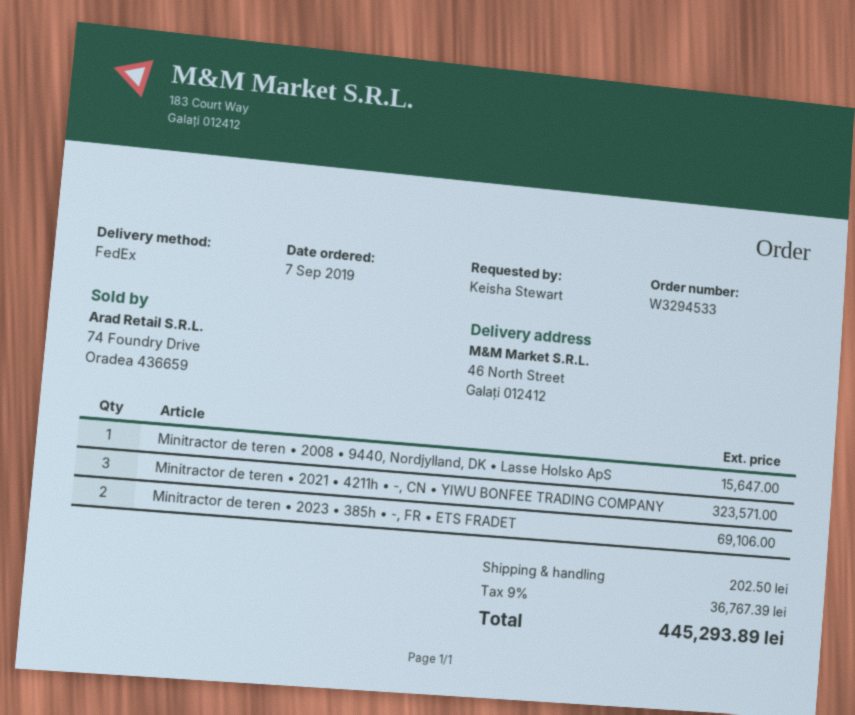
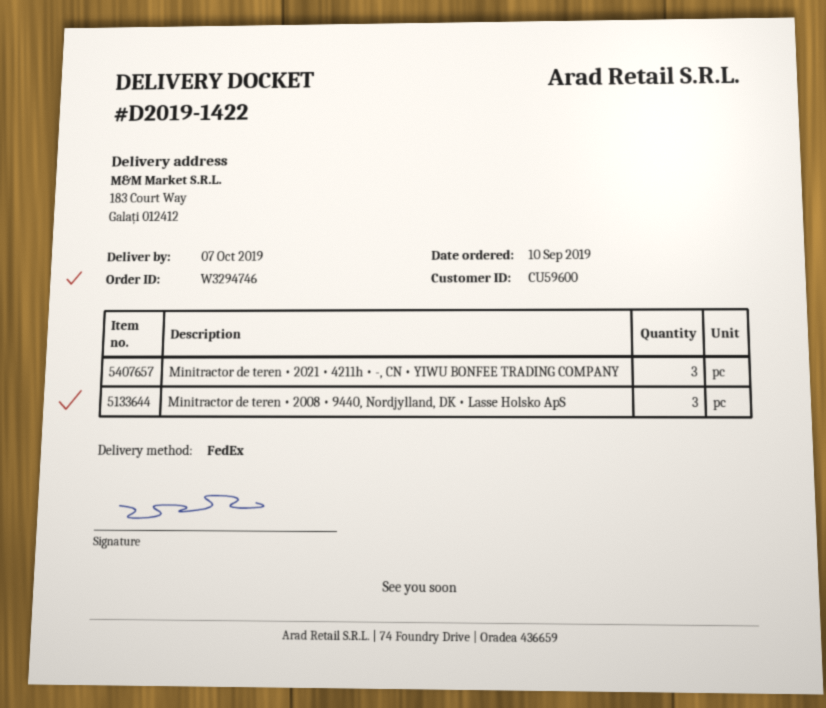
order number: W3294533 -> W3294746
order date: 2019-09-07 -> 2019-09-10
ship to: 46 North Street, Galați 012412 -> 183 Court Way, Galați 012412
Minitractor de teren • 2008 • 9440, Nordjylland, DK • Lasse Holsko ApS: 1 -> 3
Minitractor de teren • 2023 • 385h • -, FR • ETS FRADET: 2 -> none

